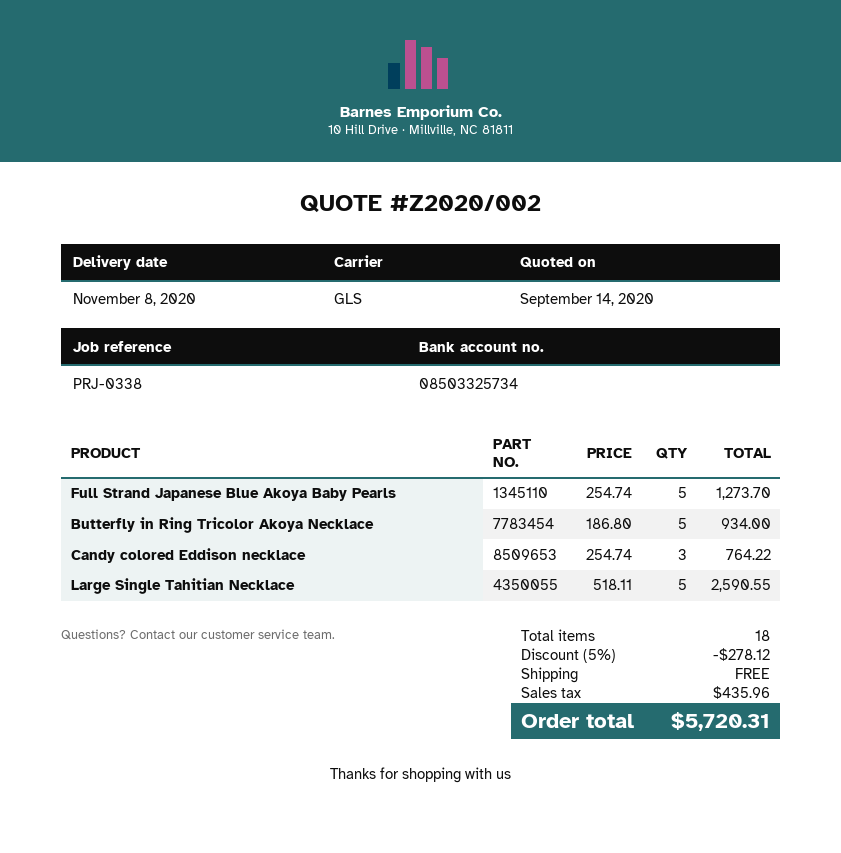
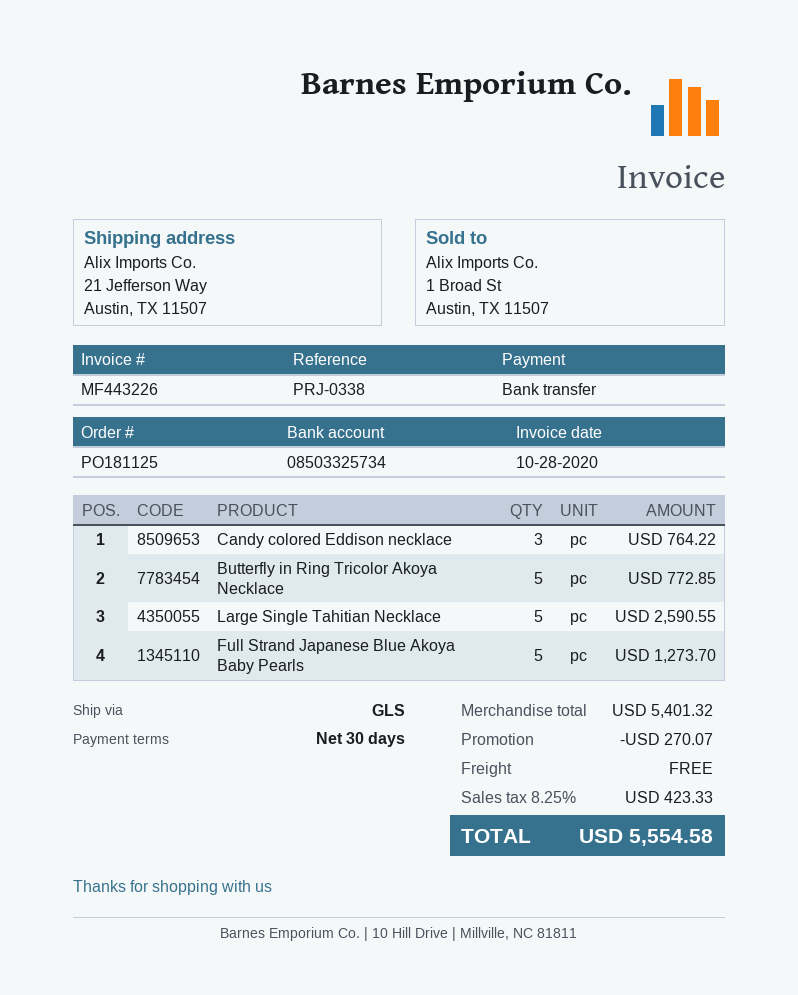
Butterfly in Ring Tricolor Akoya Necklace: 5 for 934.00 -> 5 for 772.85
discount: 278.12 -> 270.07
tax: 435.96 -> 423.33
total: 5720.31 -> 5554.58

